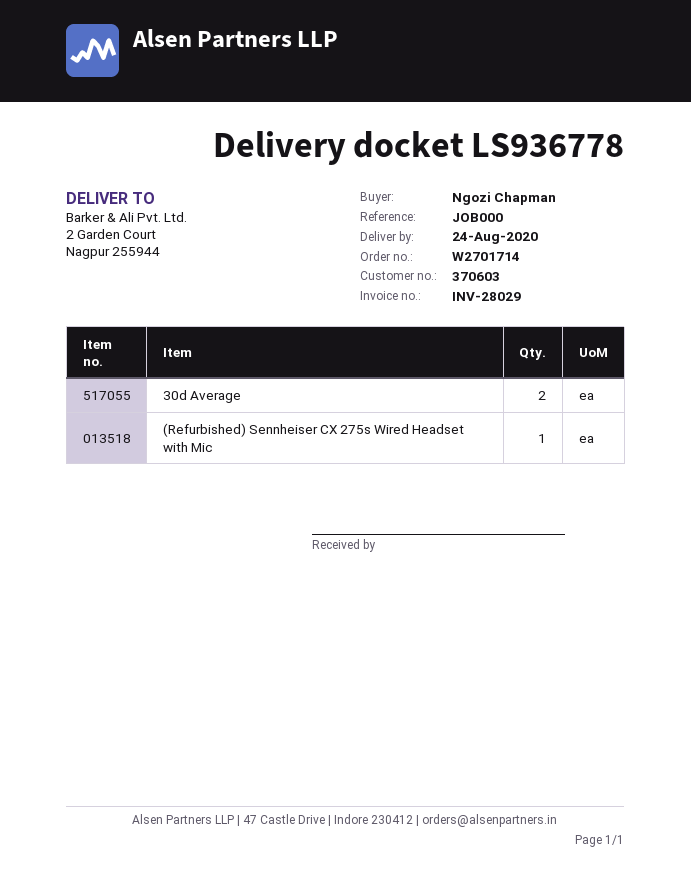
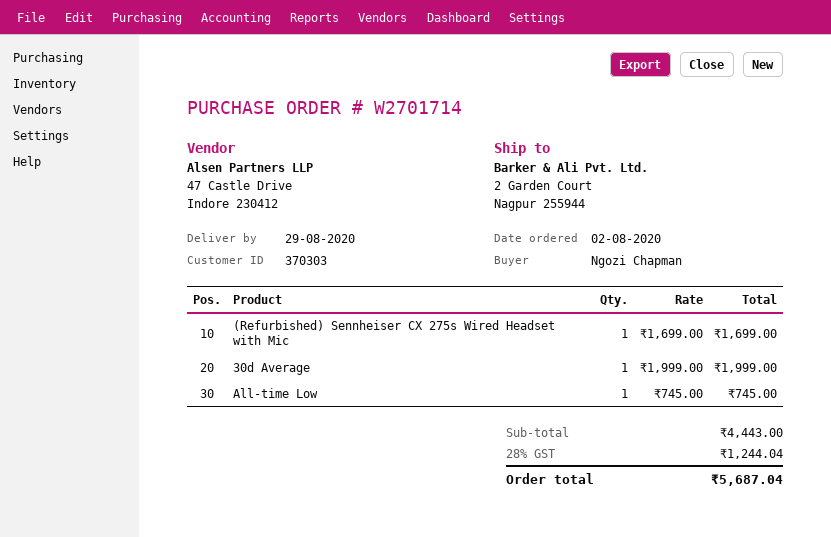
delivery date: 2020-08-24 -> 2020-08-29
customer number: 370603 -> 370303
30d Average: 2 -> 1
All-time Low: none -> 1

